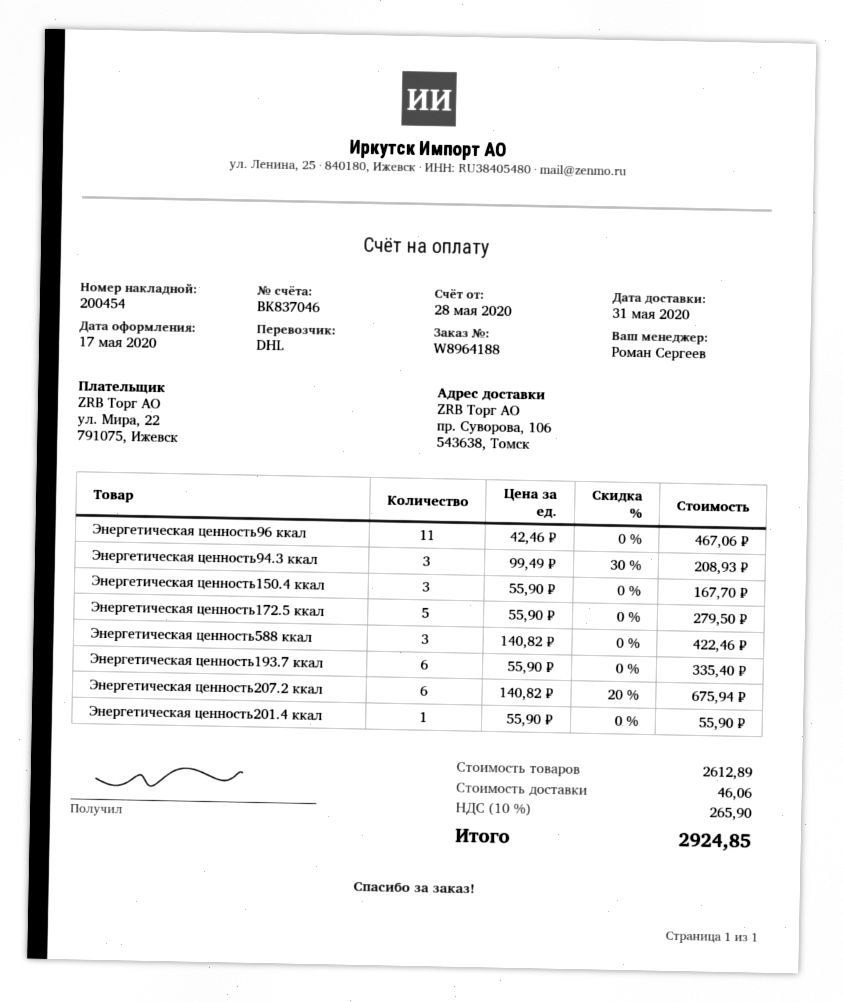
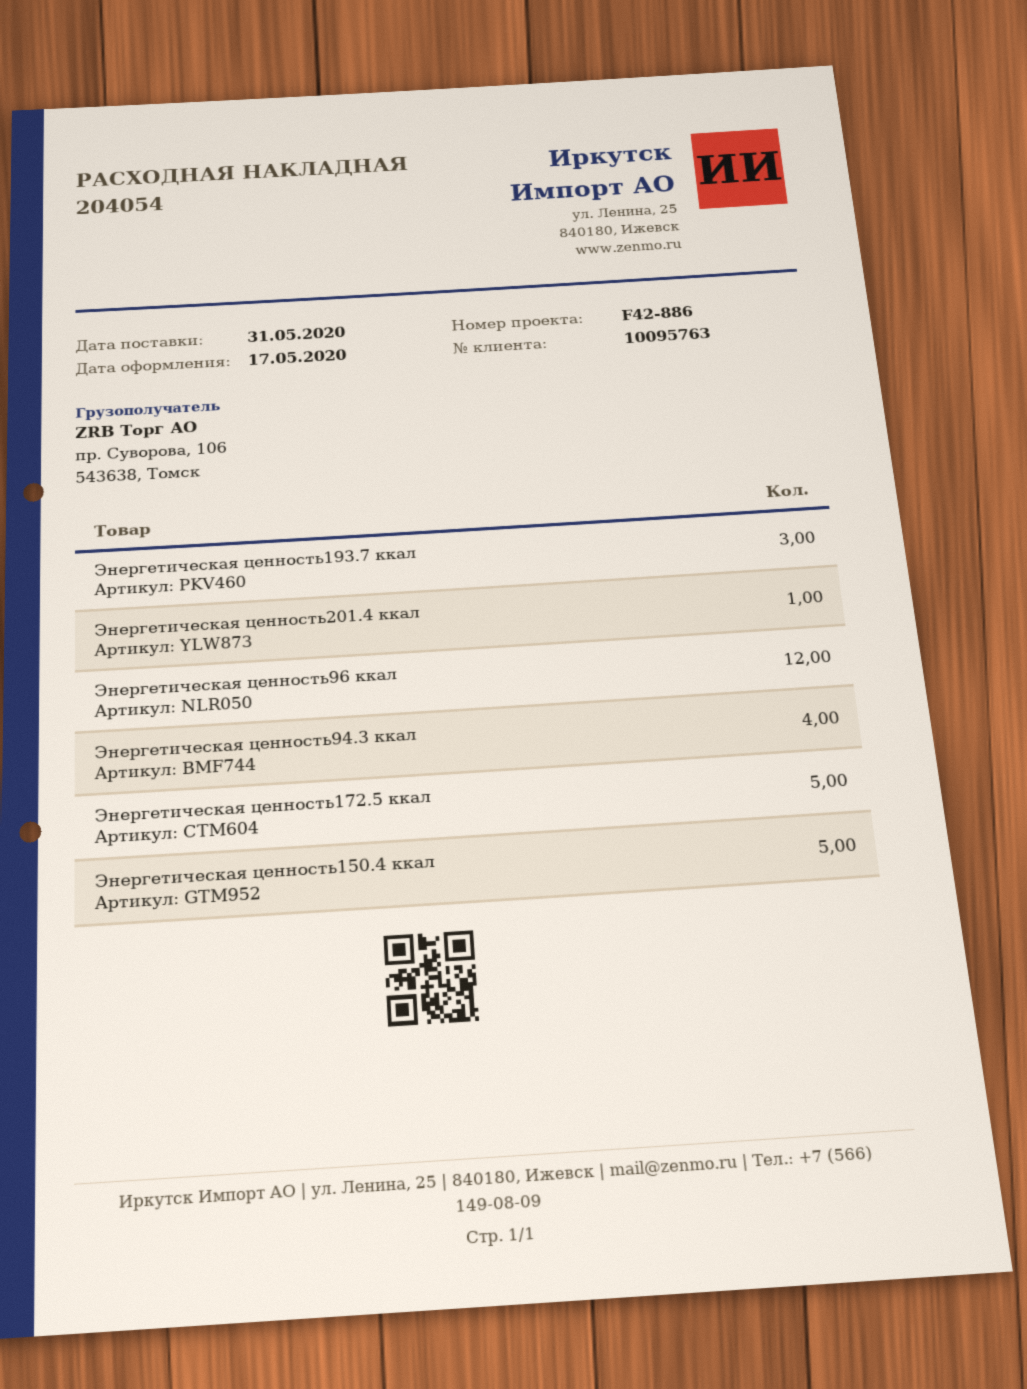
delivery note number: 200454 -> 204054
Энергетическая ценность96 ккал: 11 -> 12
Энергетическая ценность94.3 ккал: 3 -> 4
Энергетическая ценность150.4 ккал: 3 -> 5
Энергетическая ценность588 ккал: 3 -> none
Энергетическая ценность193.7 ккал: 6 -> 3
Энергетическая ценность207.2 ккал: 6 -> none

